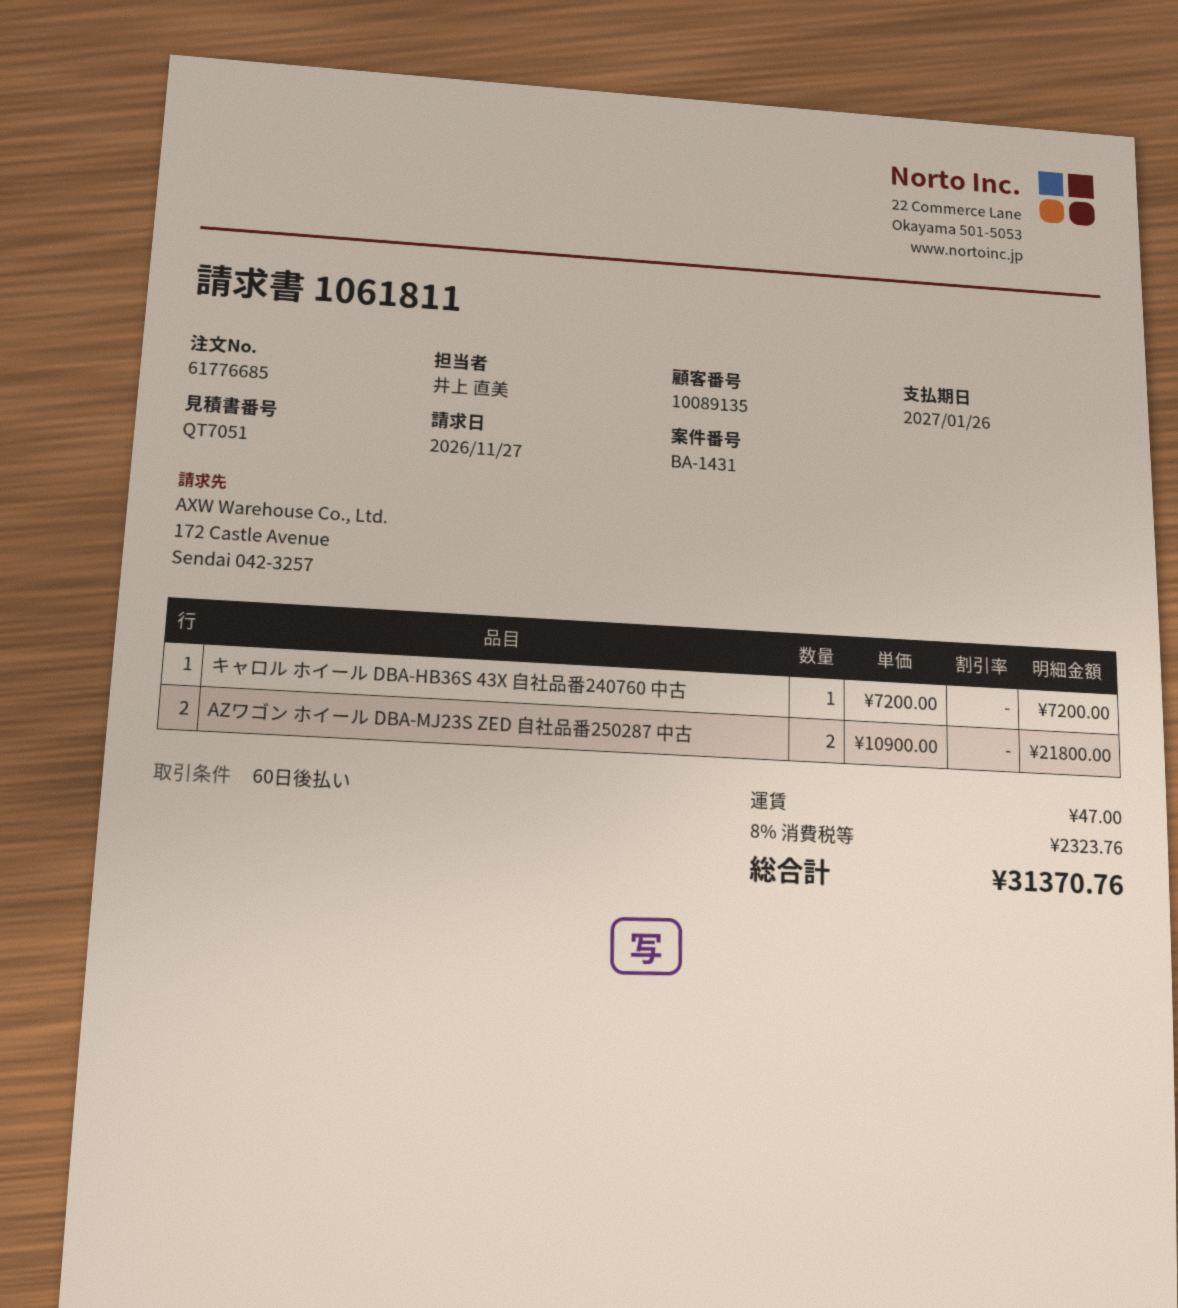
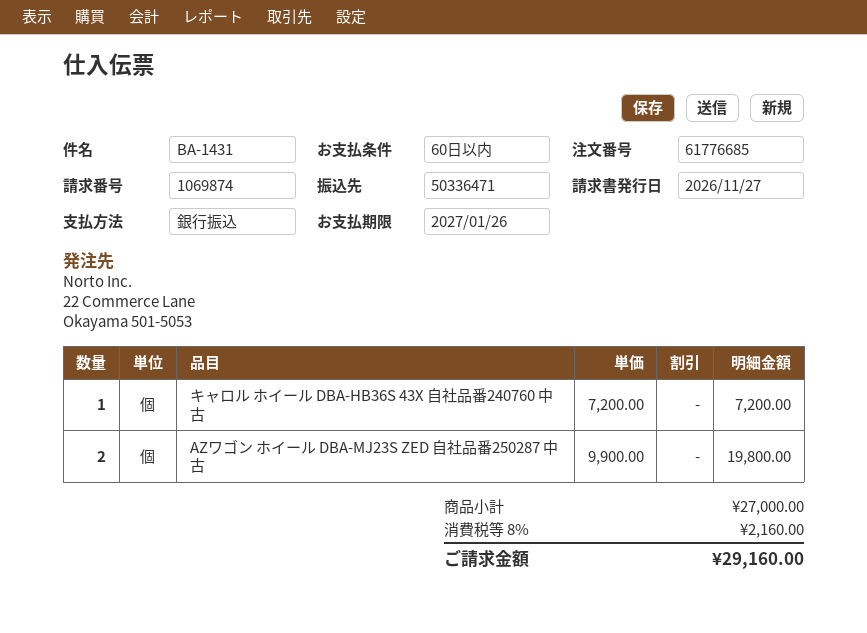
invoice number: 1061811 -> 1069874
AZワゴン ホイール DBA-MJ23S ZED 自社品番250287 中古: 2 x 10900.00 = 21800.00 -> 2 x 9900.00 = 19800.00
shipping: 47.00 -> none
tax: 8% = 2323.76 -> 8% = 2160.00
total: 31370.76 -> 29160.00

